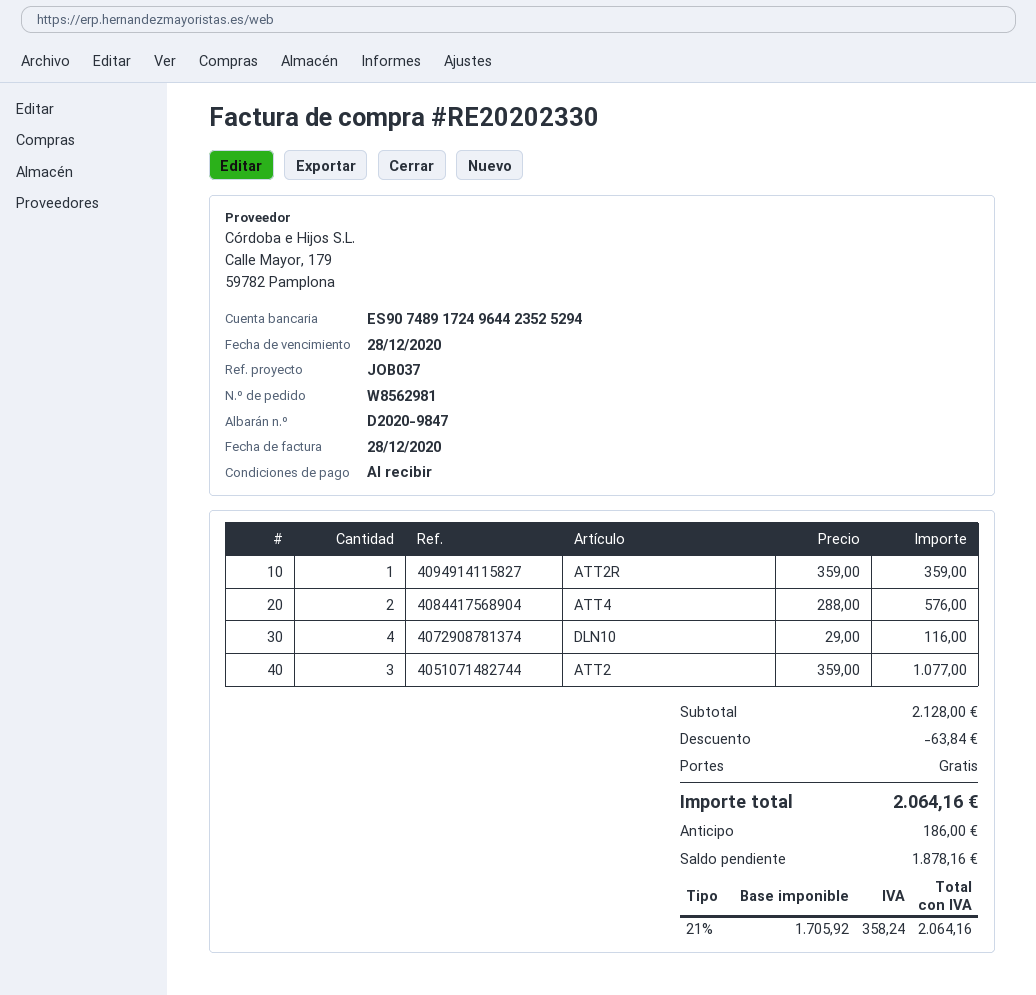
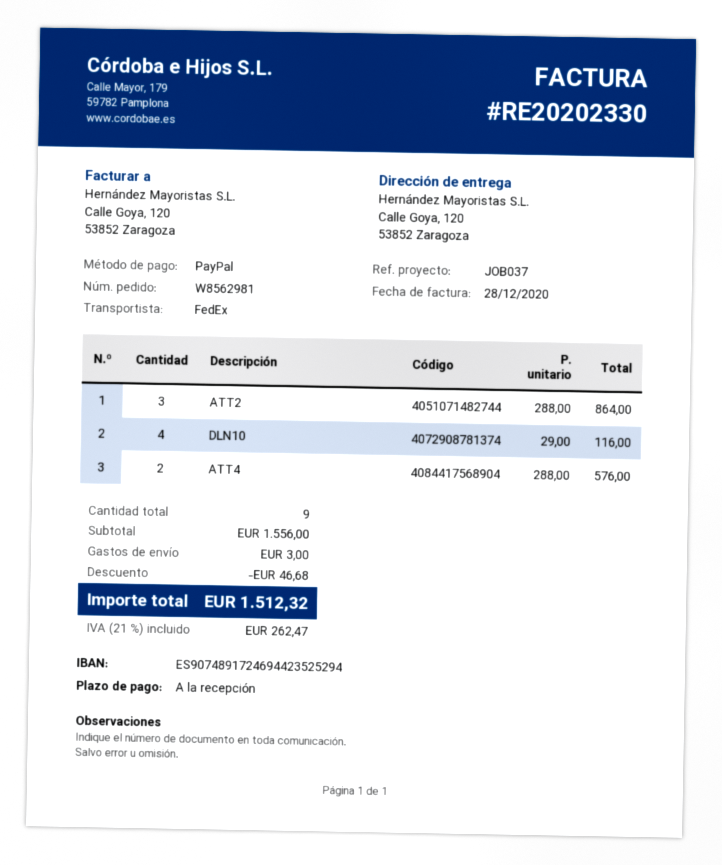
bank account: ES9074891724964423525294 -> ES9074891724694423525294
ATT2R: 1 x 359.00 = 359.00 -> none
ATT2: 3 x 359.00 = 1077.00 -> 3 x 288.00 = 864.00
subtotal: 2128.00 -> 1556.00
discount: 63.84 -> 46.68
shipping: 0.00 -> 3.00
tax: 21% = 358.24 -> 21% = 262.47
total: 2064.16 -> 1512.32

